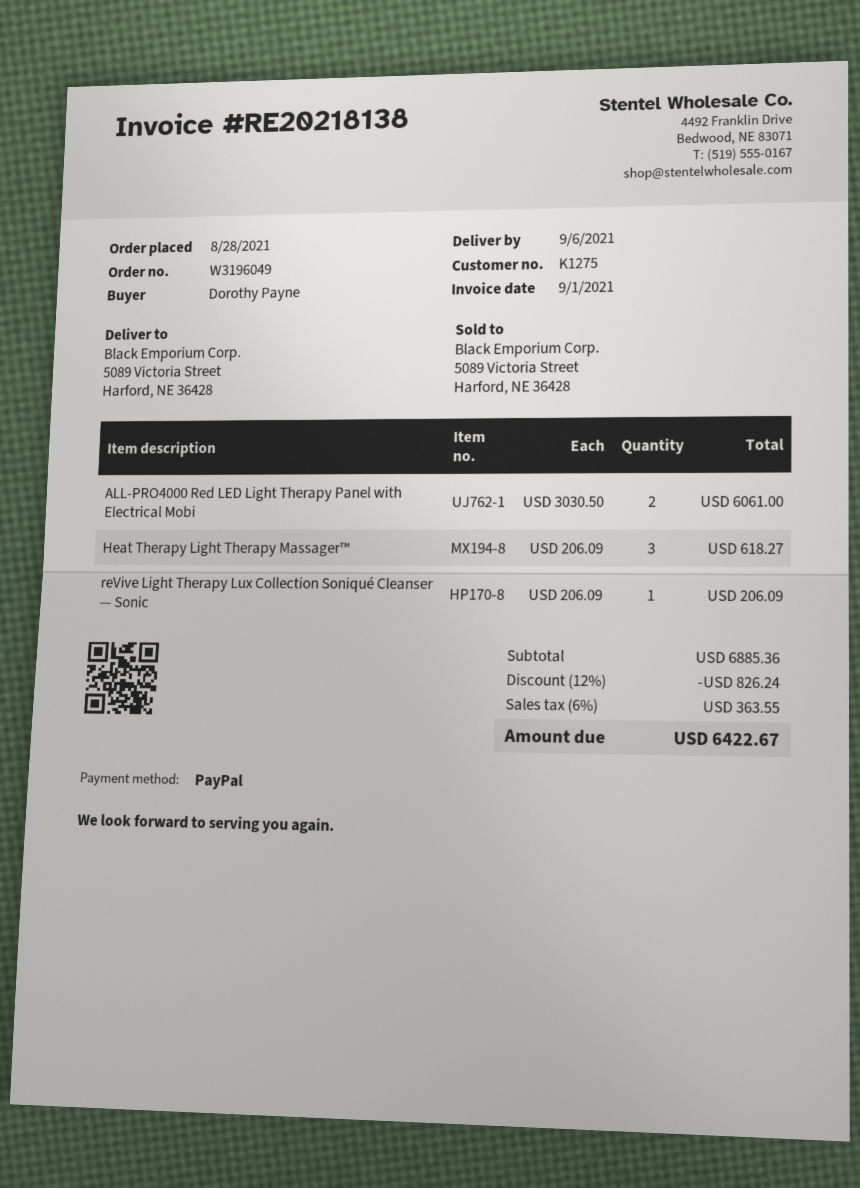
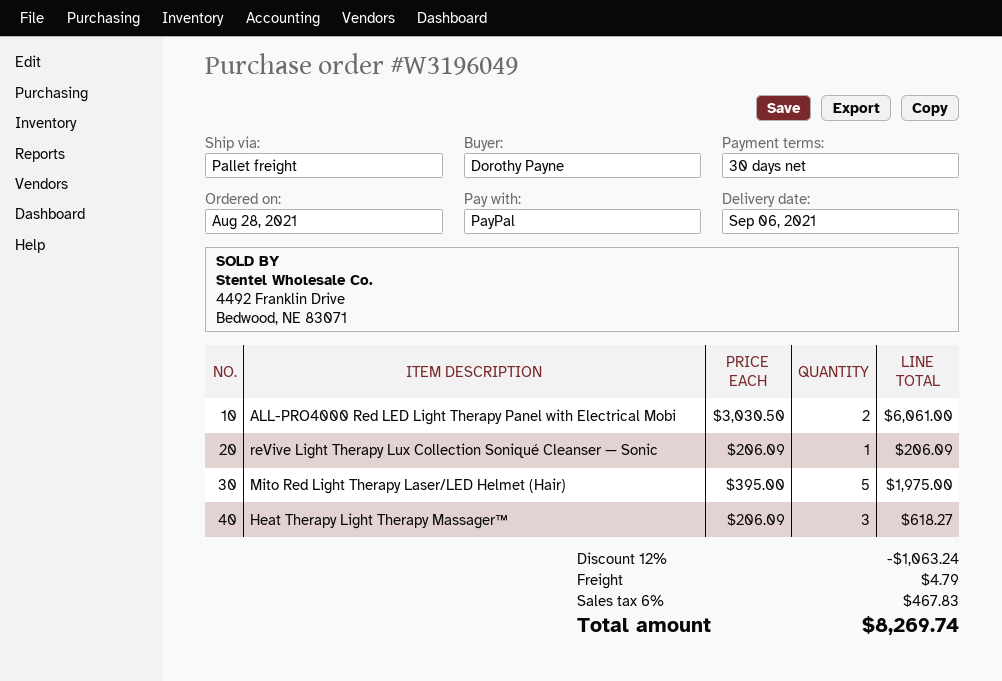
Mito Red Light Therapy Laser/LED Helmet (Hair): none -> 5 x 395.00 = 1975.00
discount: 12% = 826.24 -> 12% = 1063.24
shipping: none -> 4.79
tax: 6% = 363.55 -> 6% = 467.83
total: 6422.67 -> 8269.74

